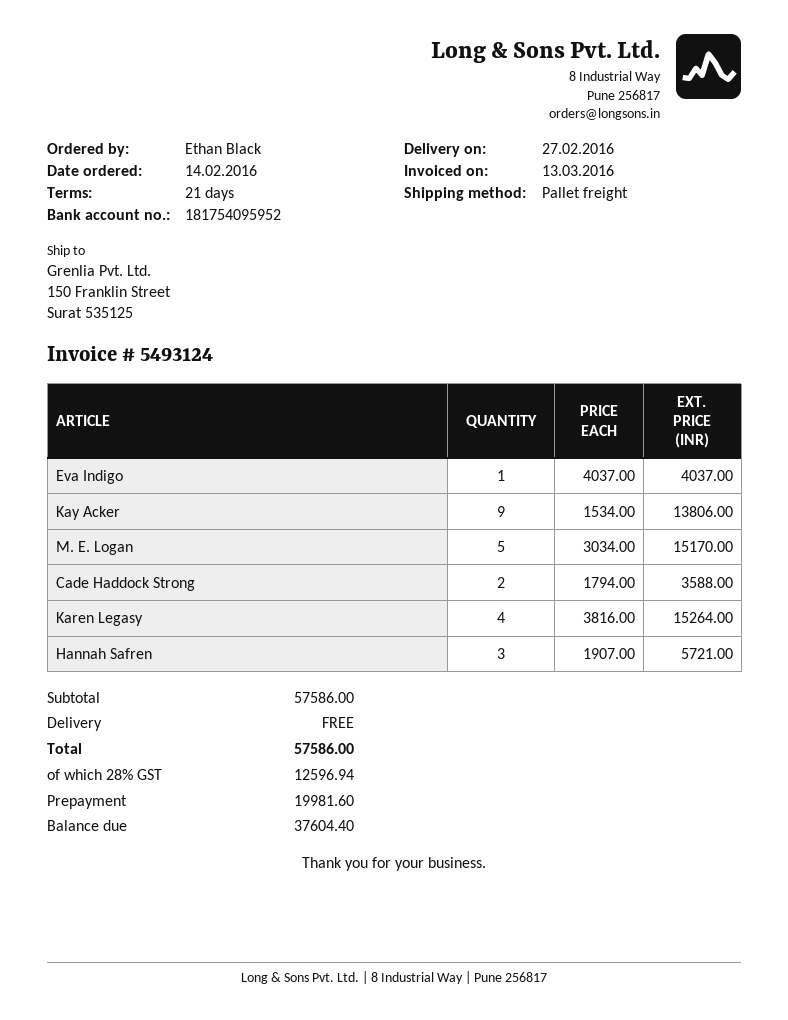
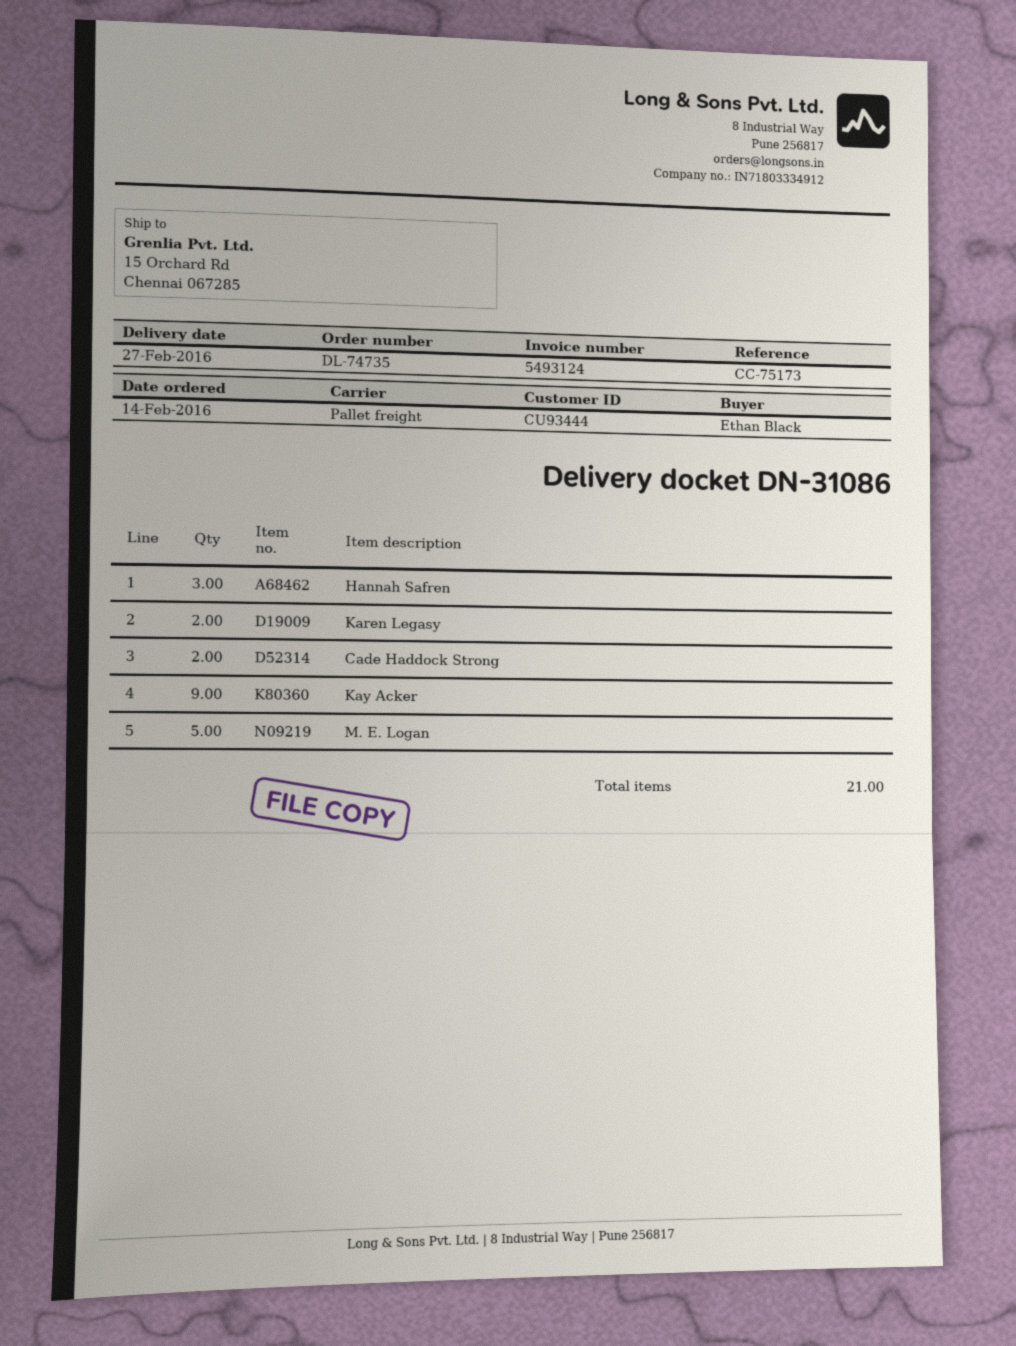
ship to: 150 Franklin Street, Surat 535125 -> 15 Orchard Rd, Chennai 067285
Eva Indigo: 1 -> none
Karen Legasy: 4 -> 2

